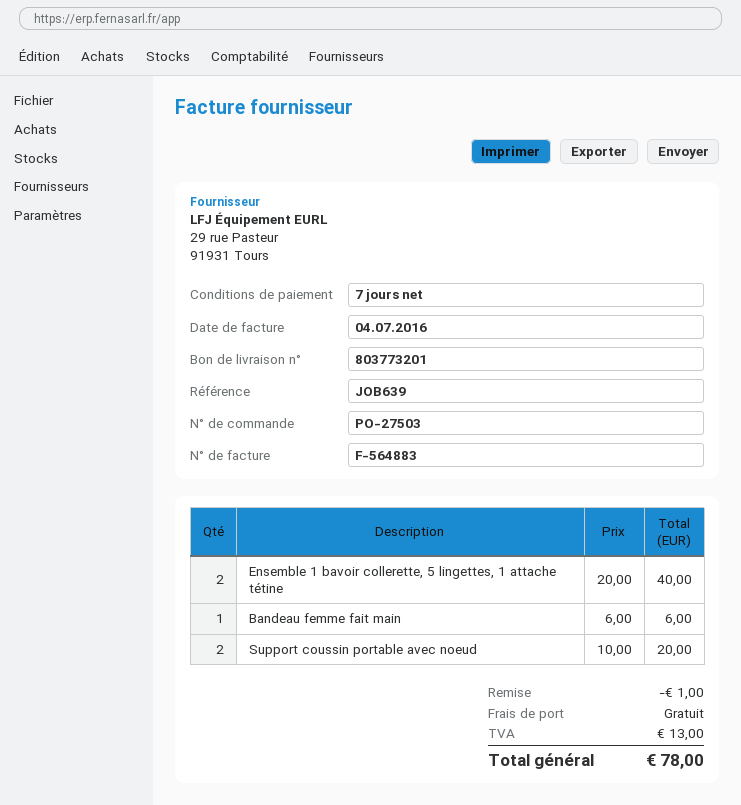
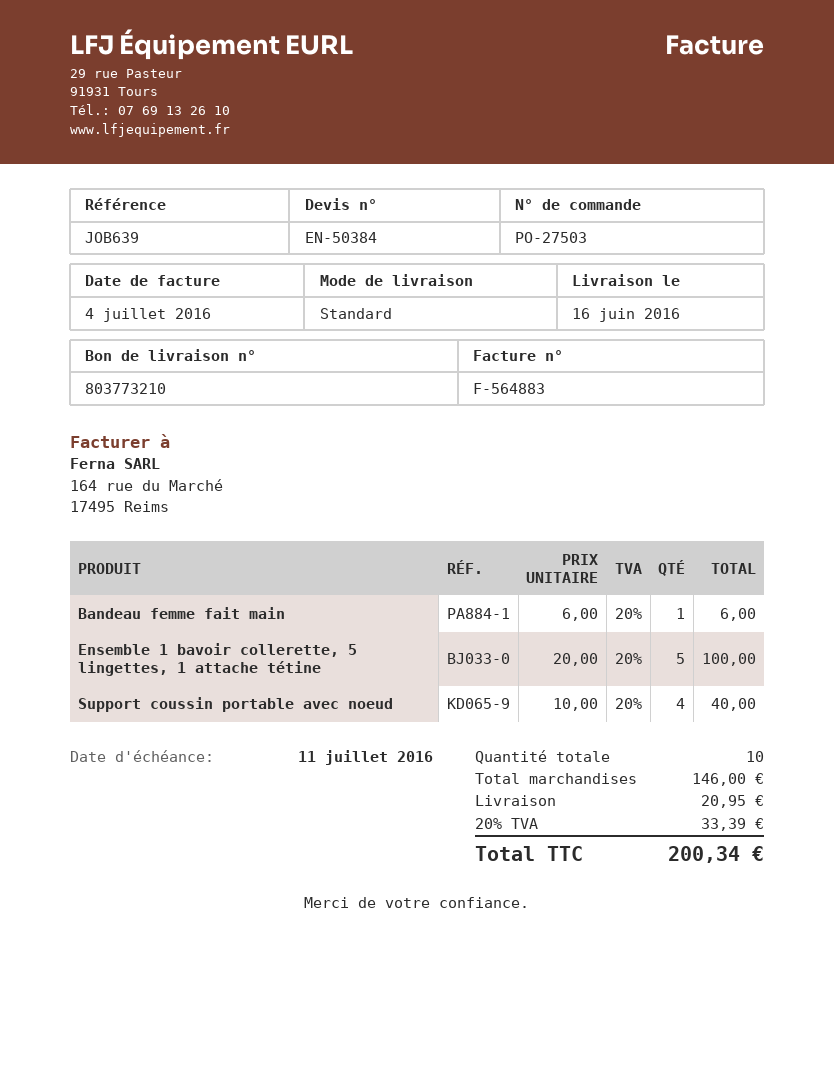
delivery note number: 803773201 -> 803773210
Ensemble 1 bavoir collerette, 5 lingettes, 1 attache tétine: 2 x 20.00 = 40.00 -> 5 x 20.00 = 100.00
Support coussin portable avec noeud: 2 x 10.00 = 20.00 -> 4 x 10.00 = 40.00
discount: 1.00 -> none
shipping: 0.00 -> 20.95
tax: 13.00 -> 33.39
total: 78.00 -> 200.34

